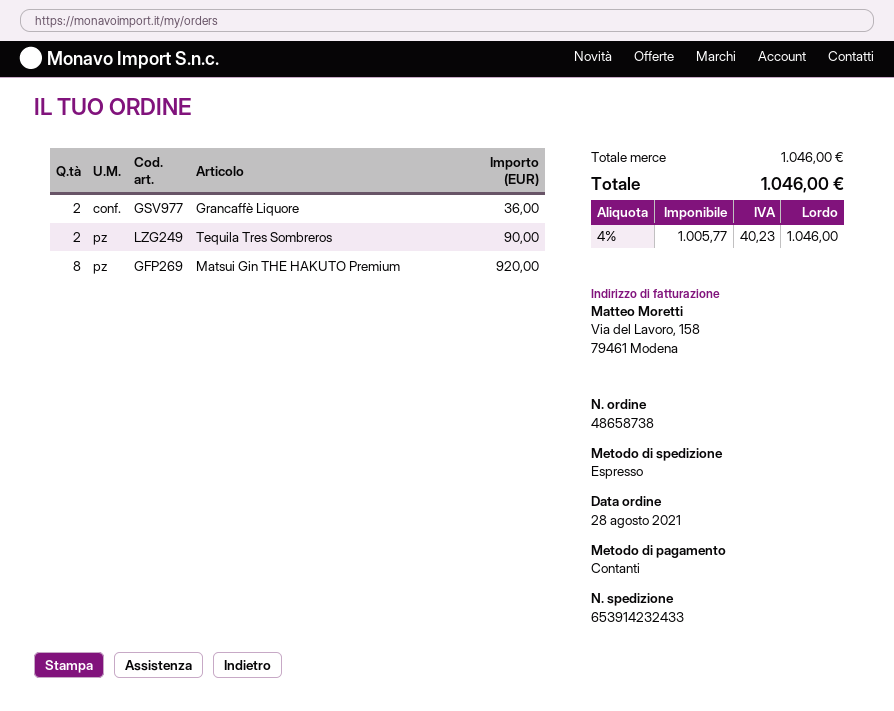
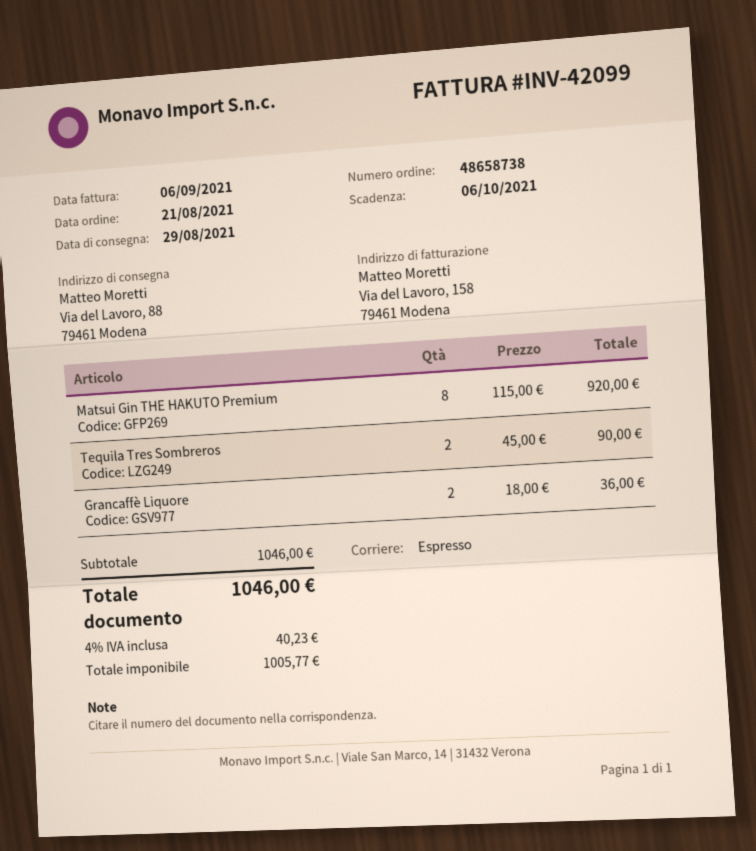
order date: 2021-08-28 -> 2021-08-21

